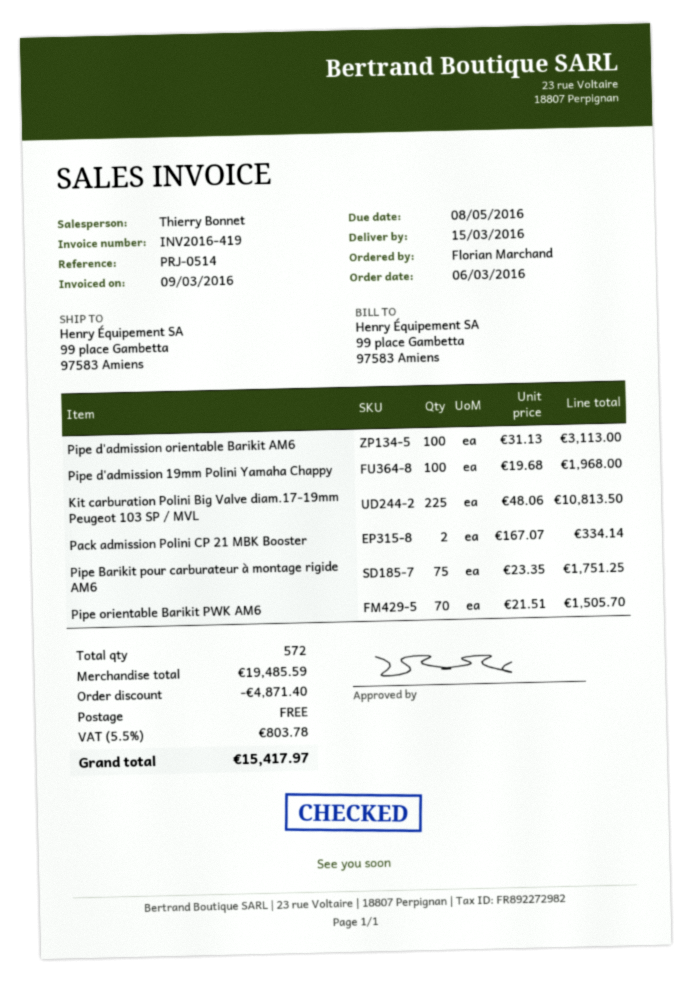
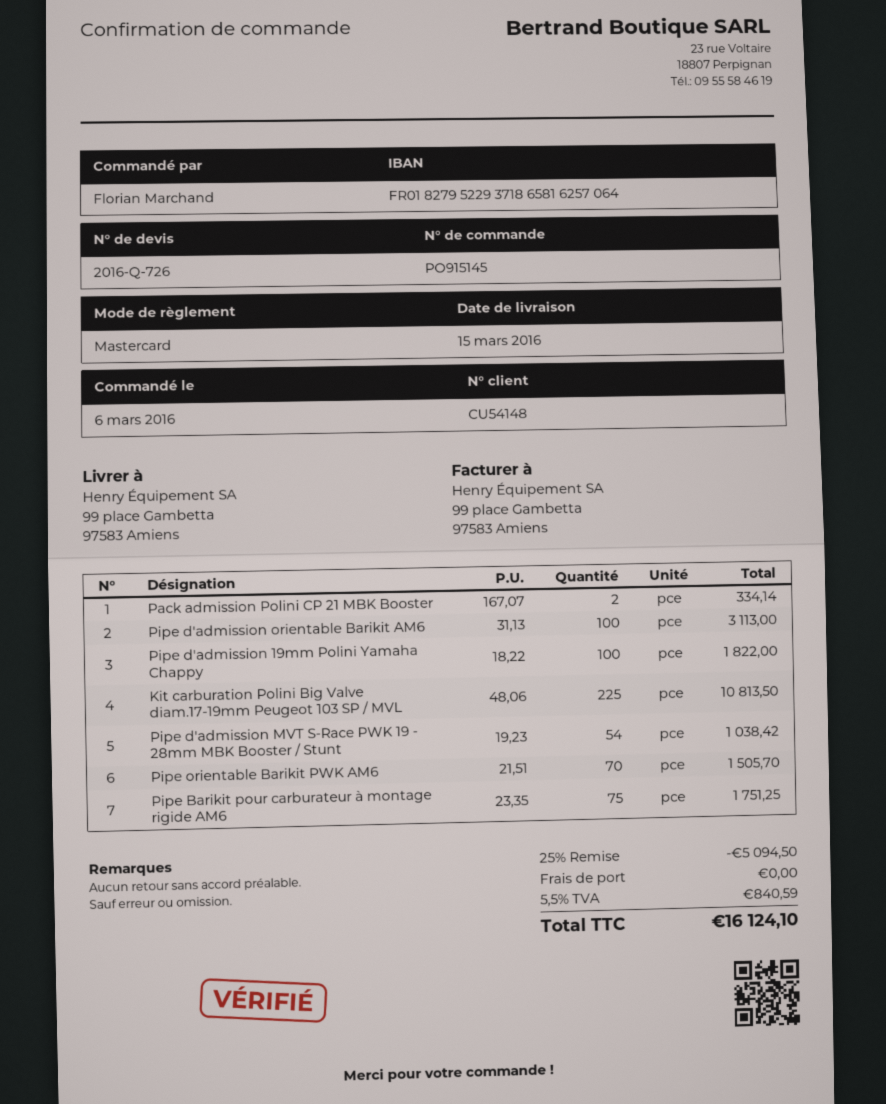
Pipe d'admission 19mm Polini Yamaha Chappy: 100 x 19.68 = 1968.00 -> 100 x 18.22 = 1822.00
Pipe d'admission MVT S-Race PWK 19 - 28mm MBK Booster / Stunt: none -> 54 x 19.23 = 1038.42
discount: 4871.40 -> 5094.50
tax: 5.5% = 803.78 -> 5.5% = 840.59
total: 15417.97 -> 16124.10

